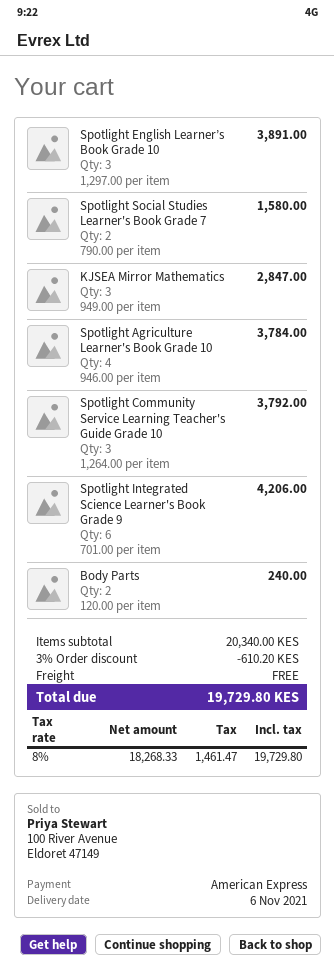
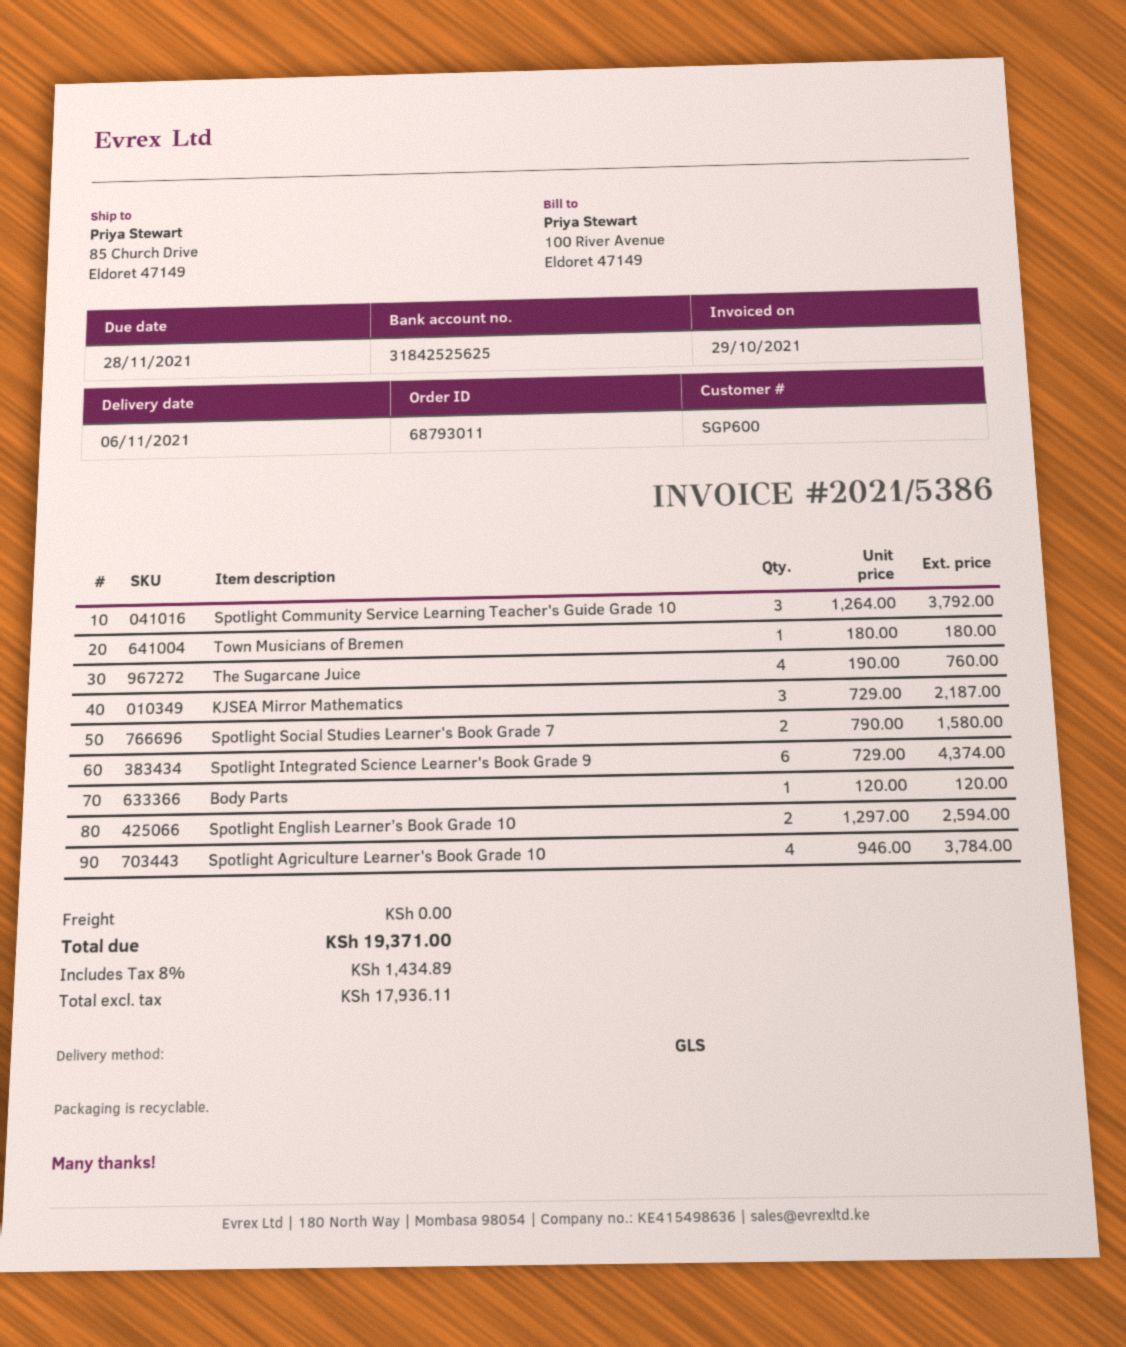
Spotlight English Learner’s Book Grade 10: 3 x 1297.00 = 3891.00 -> 2 x 1297.00 = 2594.00
KJSEA Mirror Mathematics: 3 x 949.00 = 2847.00 -> 3 x 729.00 = 2187.00
Spotlight Integrated Science Learner's Book Grade 9: 6 x 701.00 = 4206.00 -> 6 x 729.00 = 4374.00
Body Parts: 2 x 120.00 = 240.00 -> 1 x 120.00 = 120.00
Town Musicians of Bremen: none -> 1 x 180.00 = 180.00
The Sugarcane Juice: none -> 4 x 190.00 = 760.00
discount: 3% = 610.20 -> none
net: 18268.33 -> 17936.11
tax: 8% = 1461.47 -> 8% = 1434.89
total: 19729.80 -> 19371.00

